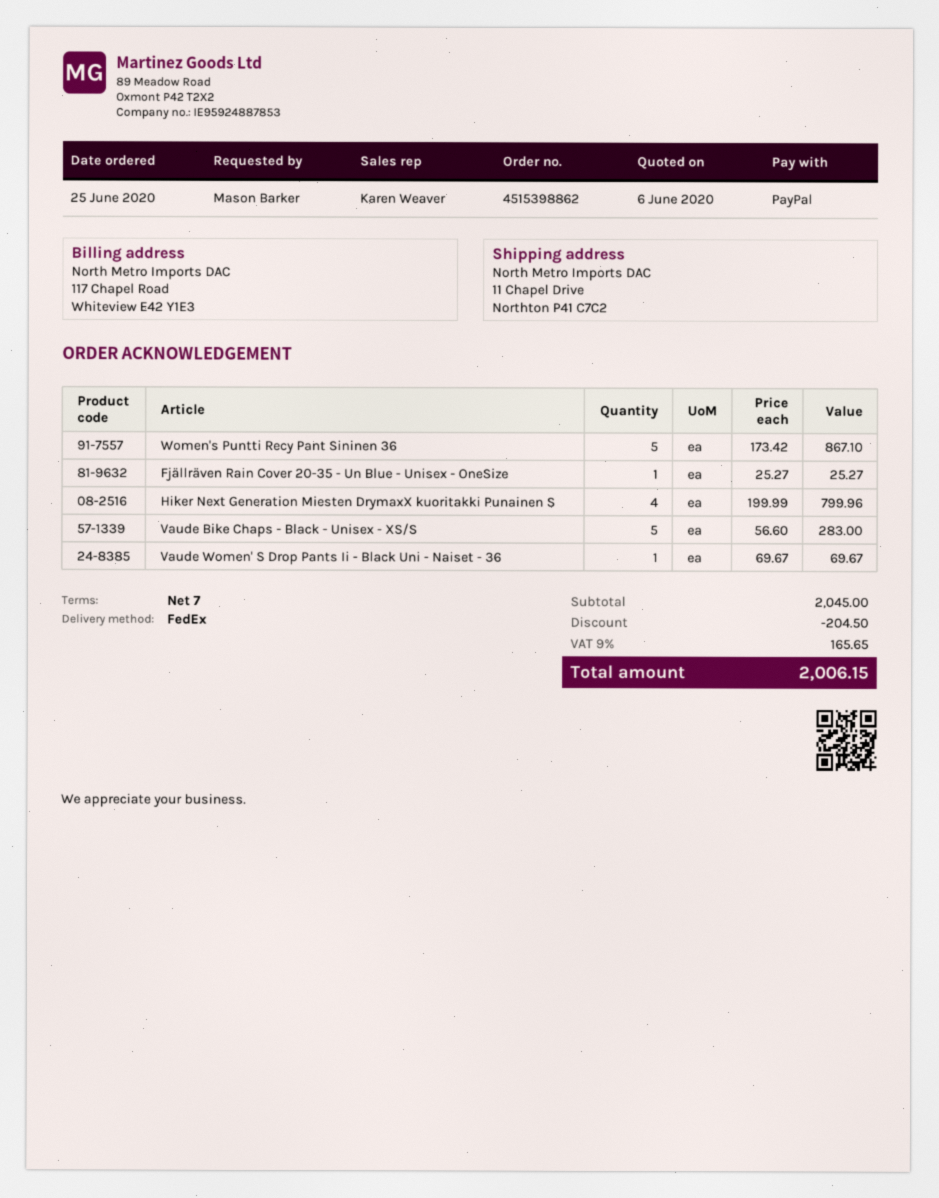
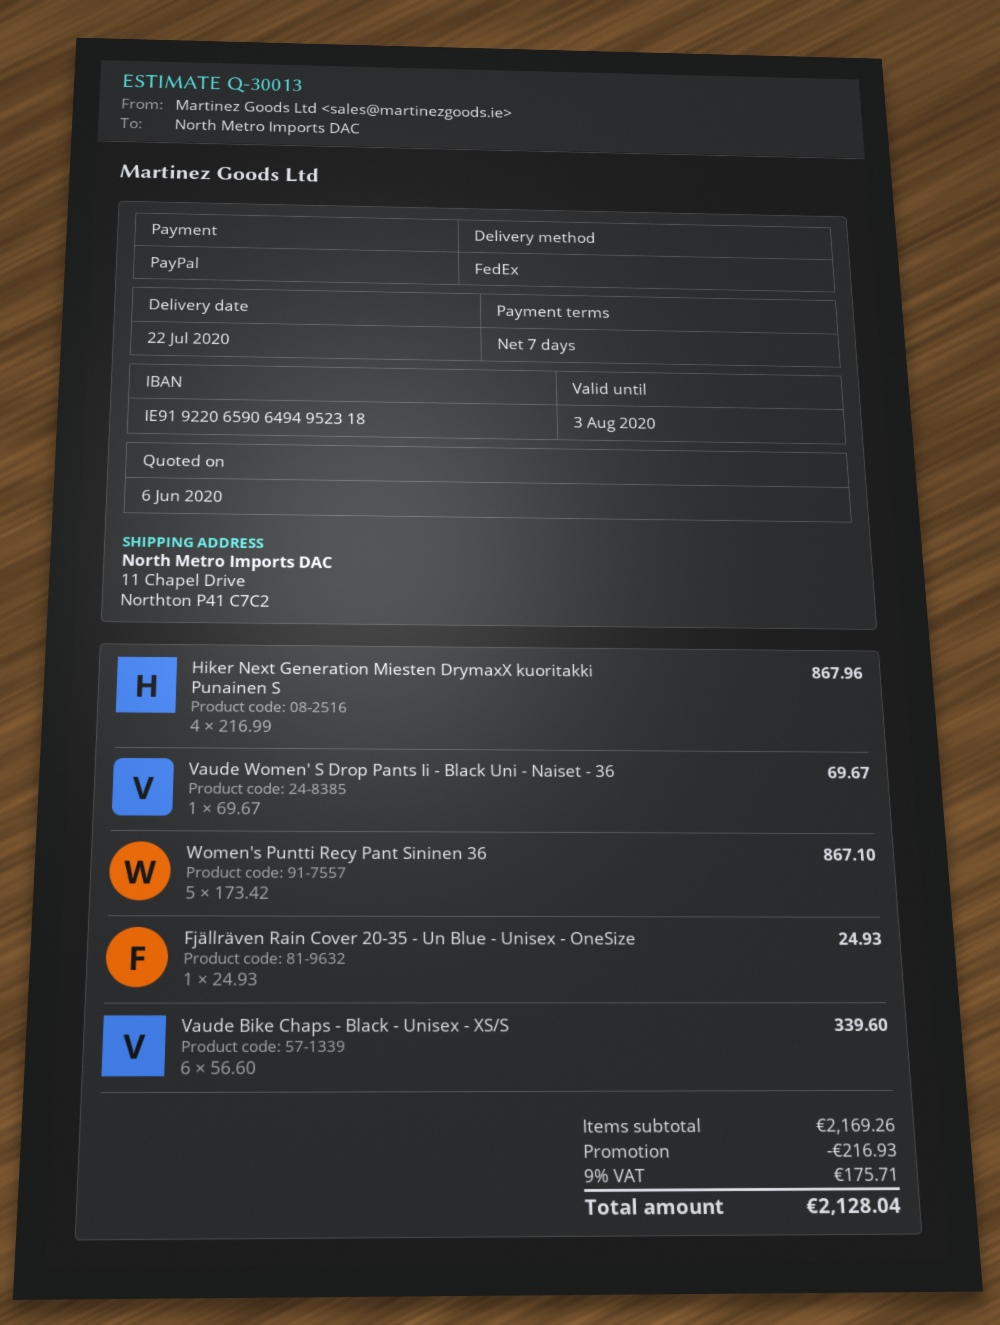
Fjällräven Rain Cover 20-35 - Un Blue - Unisex - OneSize: 1 x 25.27 = 25.27 -> 1 x 24.93 = 24.93
Hiker Next Generation Miesten DrymaxX kuoritakki Punainen S: 4 x 199.99 = 799.96 -> 4 x 216.99 = 867.96
Vaude Bike Chaps - Black - Unisex - XS/S: 5 x 56.60 = 283.00 -> 6 x 56.60 = 339.60
subtotal: 2045.00 -> 2169.26
discount: 204.50 -> 216.93
tax: 9% = 165.65 -> 9% = 175.71
total: 2006.15 -> 2128.04

